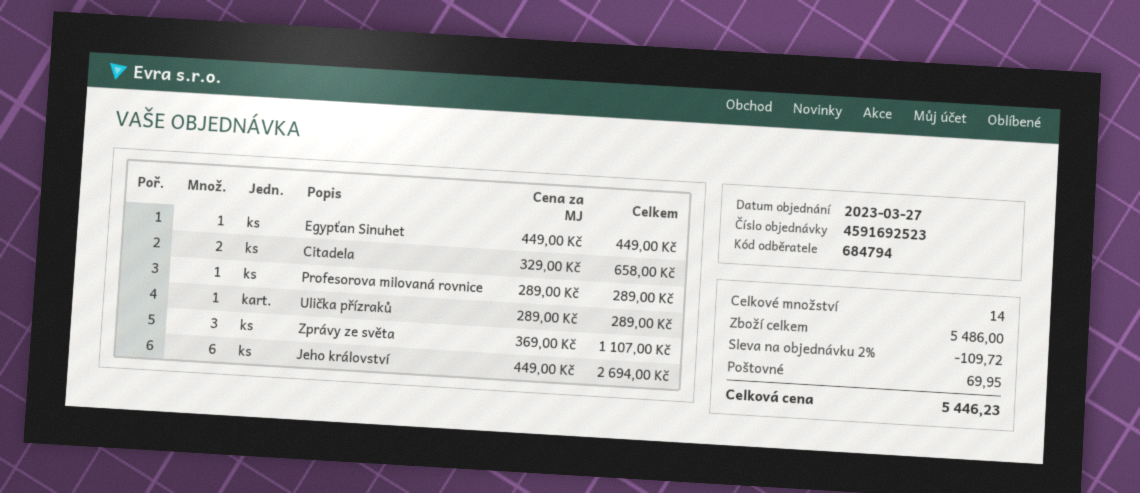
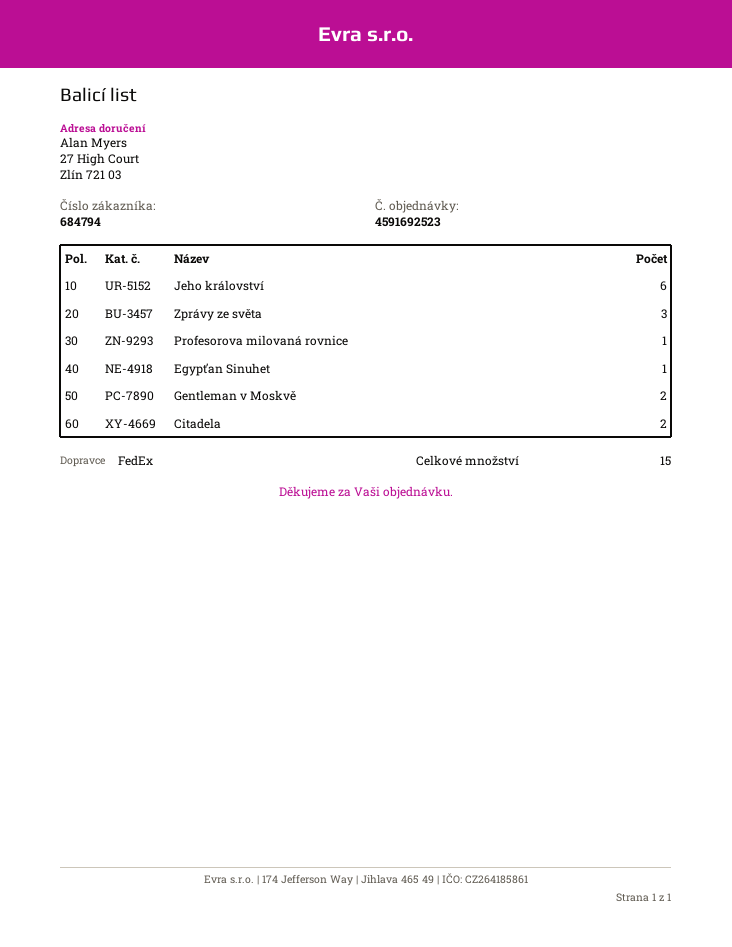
Ulička přízraků: 1 -> none
Gentleman v Moskvě: none -> 2
total quantity: 14 -> 15

